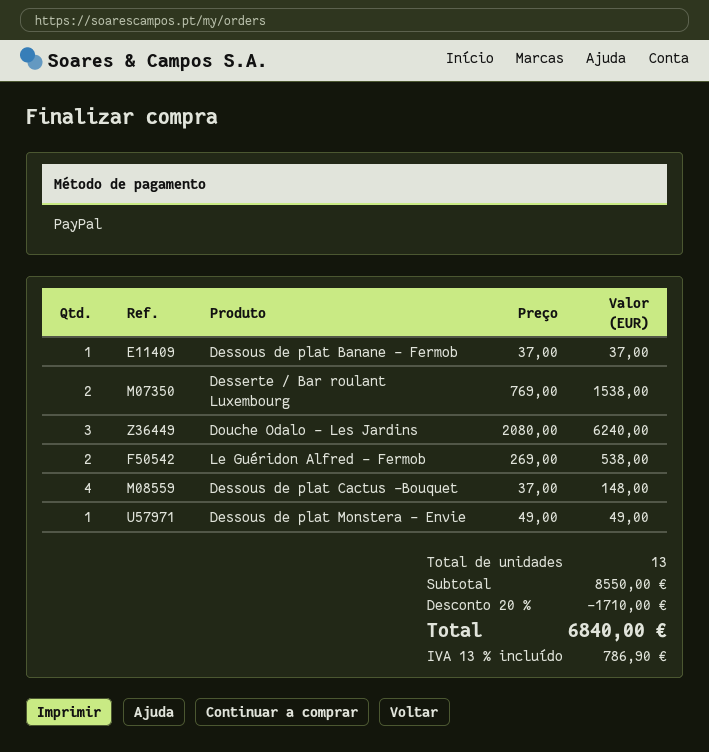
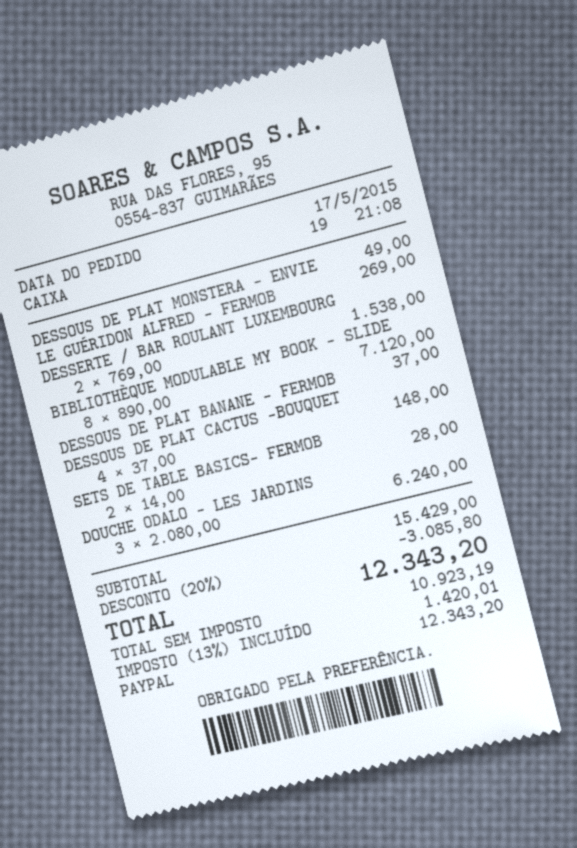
Le Guéridon Alfred - Fermob: 2 x 269.00 = 538.00 -> 1 x 269.00 = 269.00
BIBLIOTHÈQUE MODULABLE MY BOOK - SLIDE: none -> 8 x 890.00 = 7120.00
SETS DE TABLE BASICS- FERMOB: none -> 2 x 14.00 = 28.00
subtotal: 8550.00 -> 15429.00
discount: 20% = 1710.00 -> 20% = 3085.80
tax: 13% = 786.90 -> 13% = 1420.01
total: 6840.00 -> 12343.20

